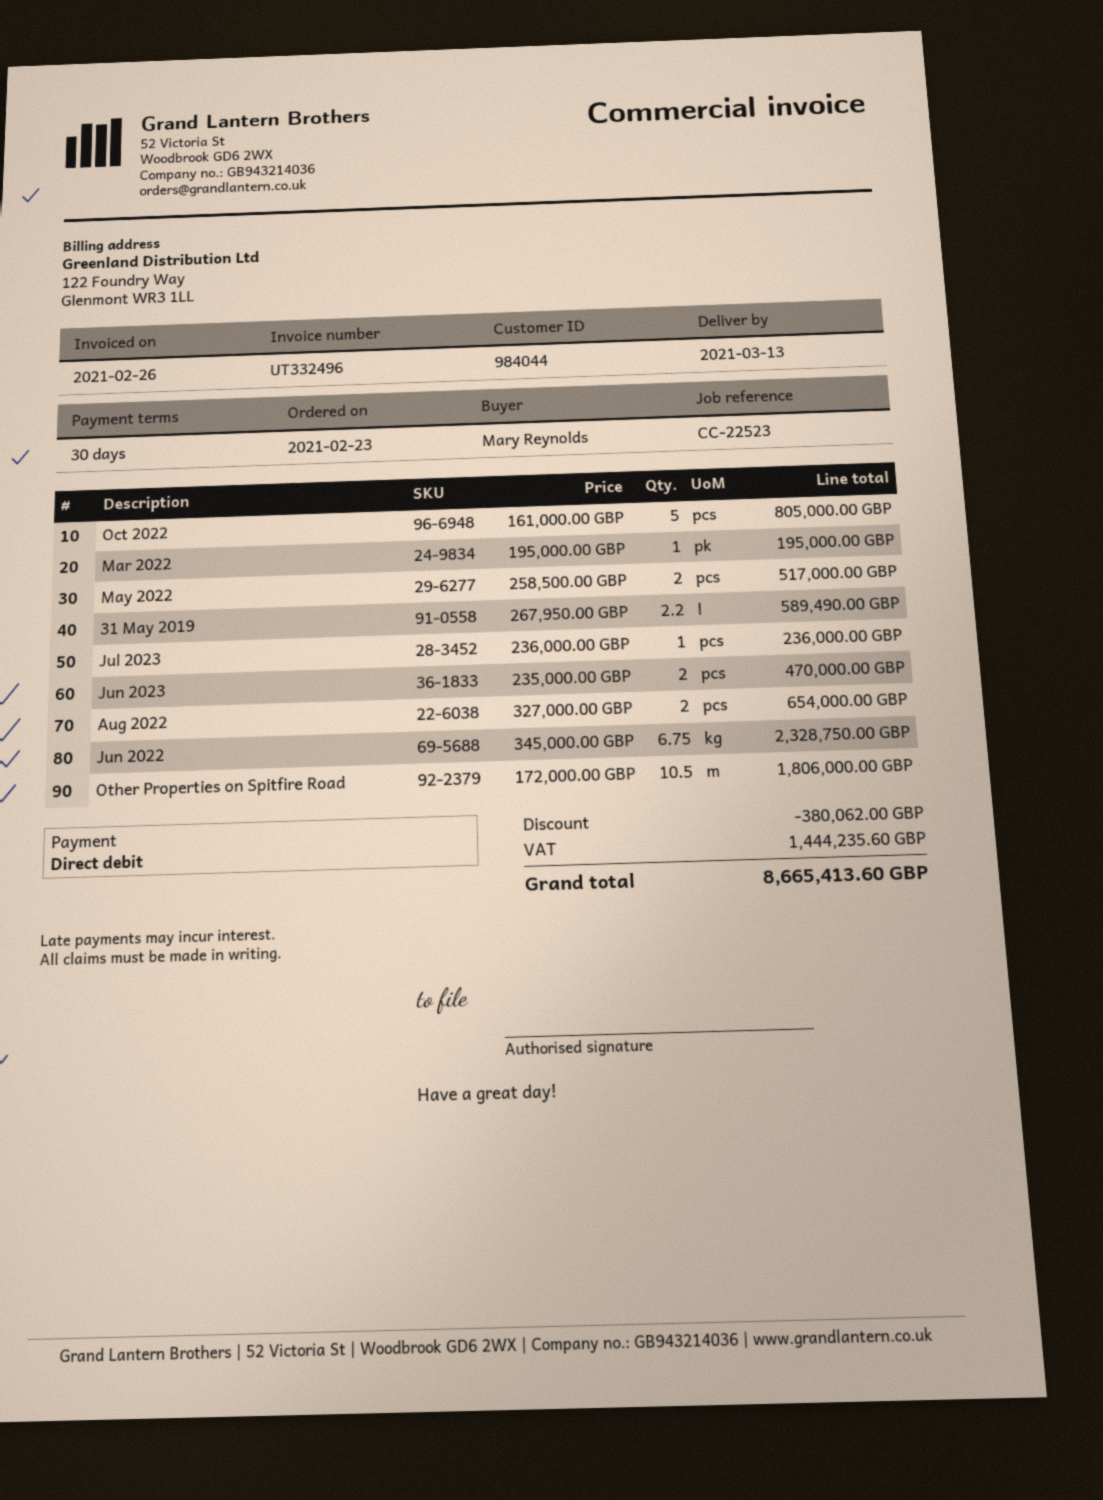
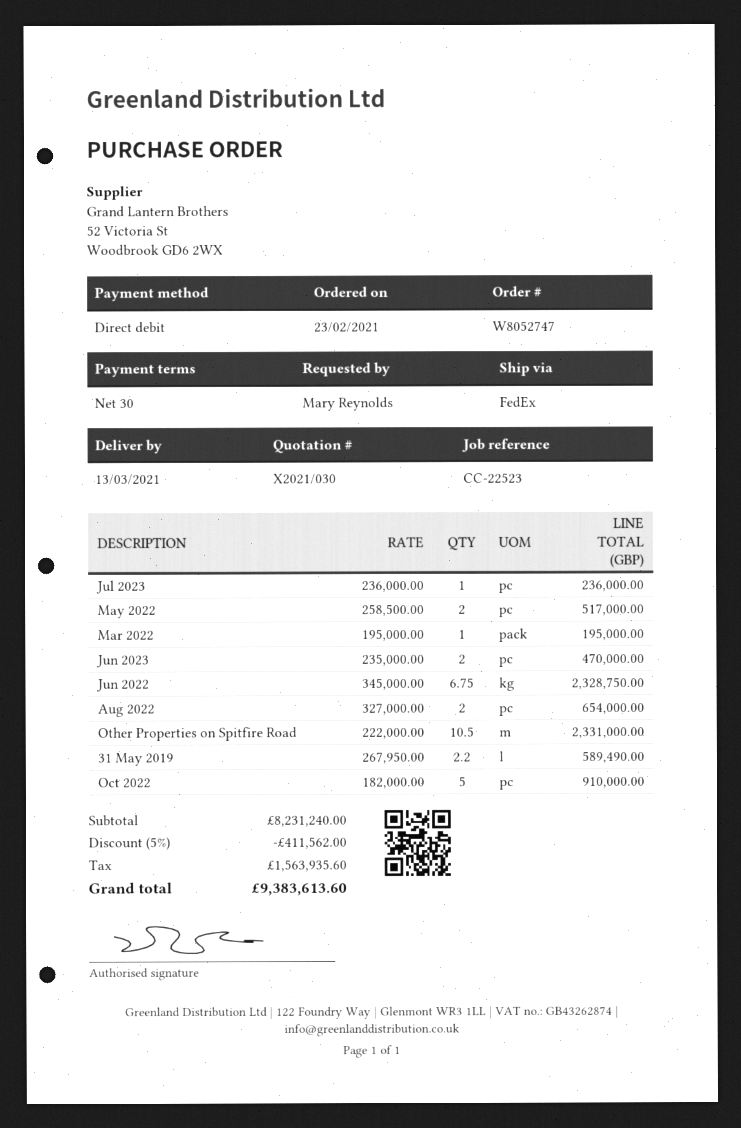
Oct 2022: 5 x 161000.00 = 805000.00 -> 5 x 182000.00 = 910000.00
Other Properties on Spitfire Road: 10.5 x 172000.00 = 1806000.00 -> 10.5 x 222000.00 = 2331000.00
discount: 380062.00 -> 411562.00
tax: 1444235.60 -> 1563935.60
total: 8665413.60 -> 9383613.60

